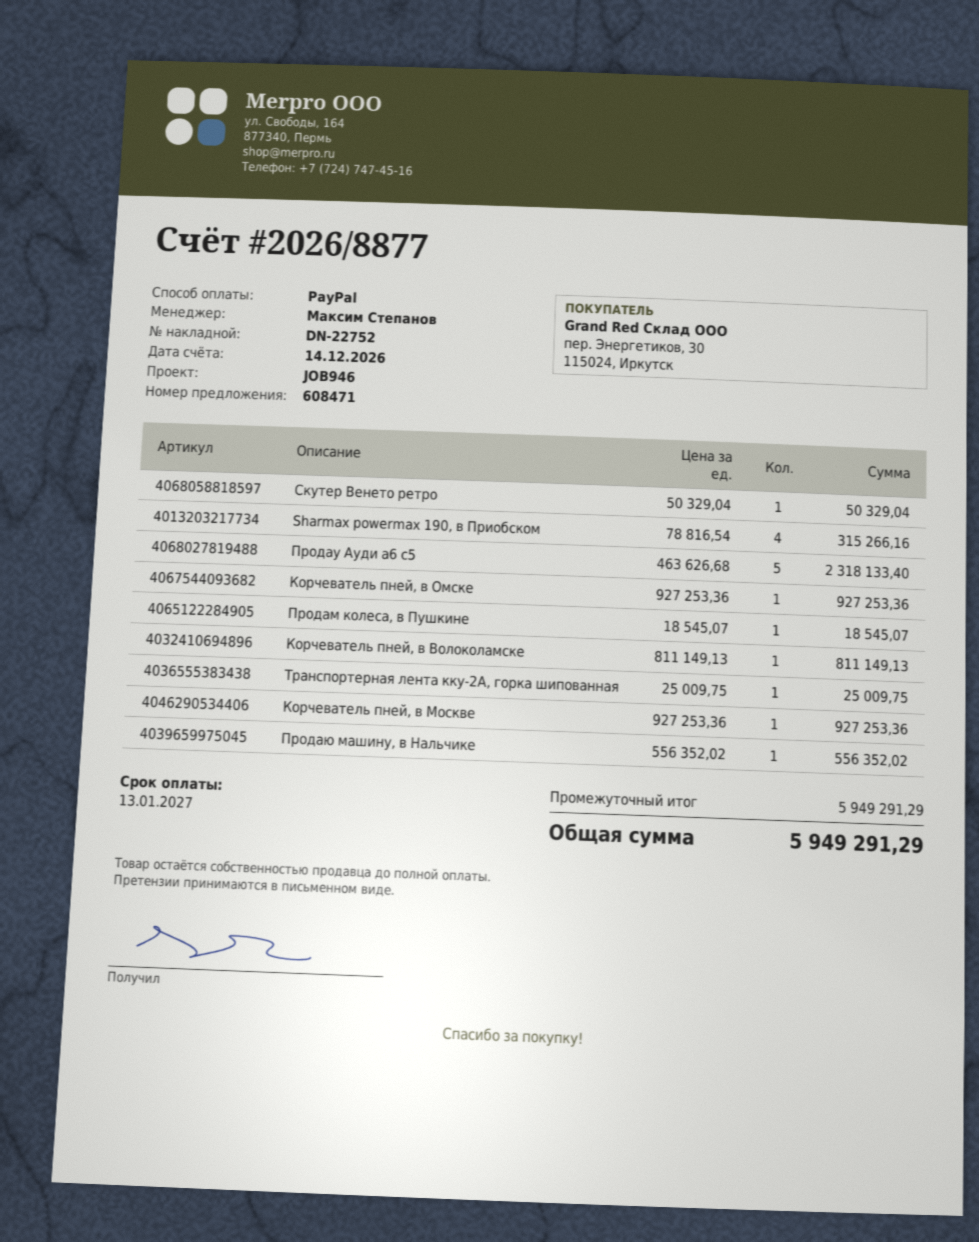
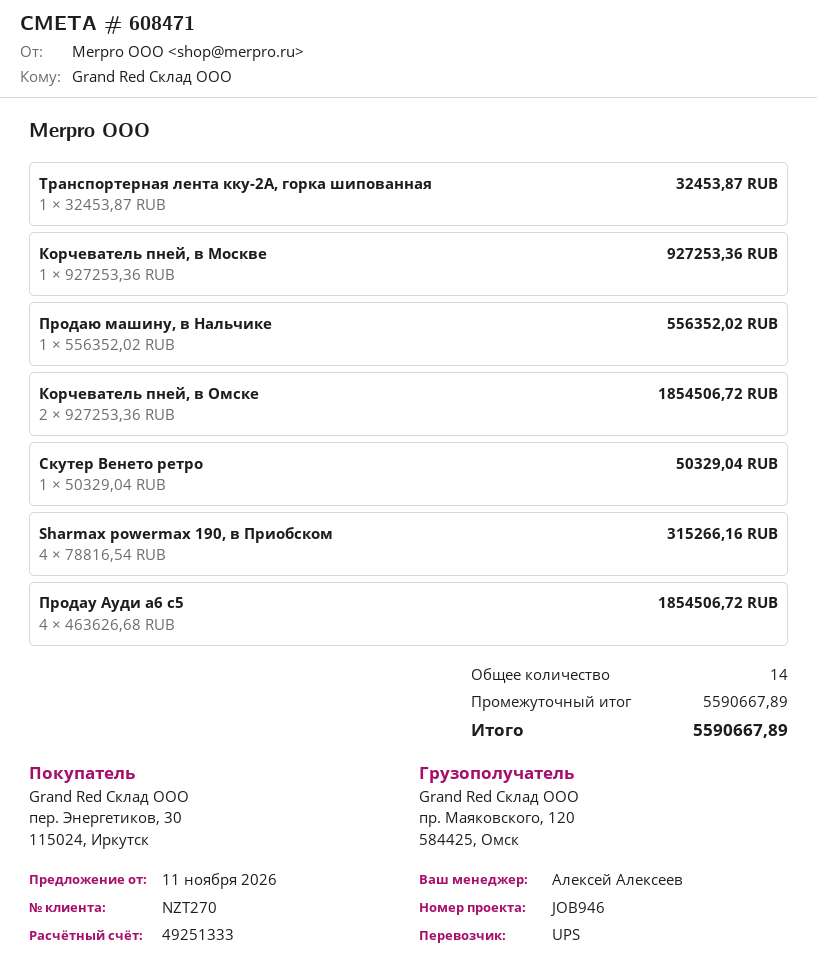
sales rep: Максим Степанов -> Алексей Алексеев
Продау Ауди а6 с5: 5 x 463626.68 = 2318133.40 -> 4 x 463626.68 = 1854506.72
Корчеватель пней, в Омске: 1 x 927253.36 = 927253.36 -> 2 x 927253.36 = 1854506.72
Продам колеса, в Пушкине: 1 x 18545.07 = 18545.07 -> none
Корчеватель пней, в Волоколамске: 1 x 811149.13 = 811149.13 -> none
Транспортерная лента кку-2А, горка шипованная: 1 x 25009.75 = 25009.75 -> 1 x 32453.87 = 32453.87
subtotal: 5949291.29 -> 5590667.89
total: 5949291.29 -> 5590667.89

